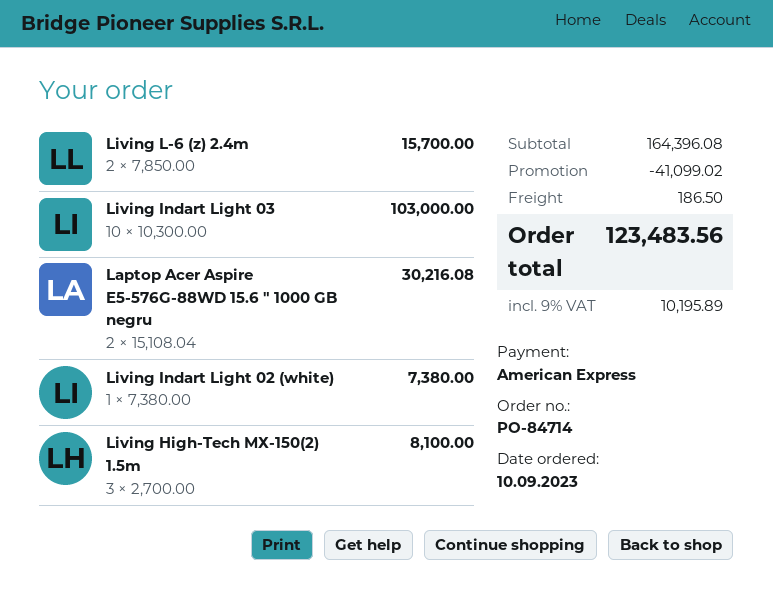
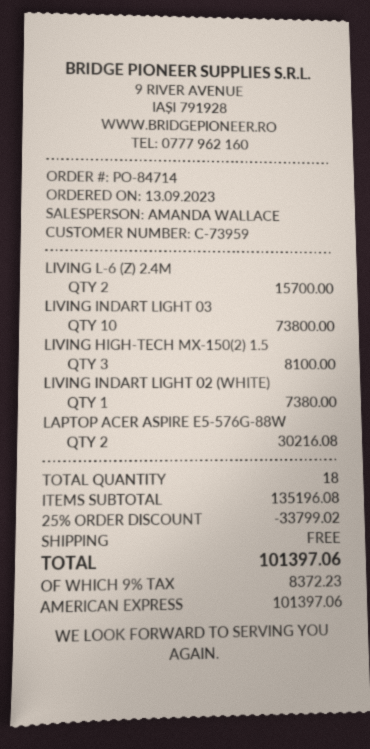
order date: 2023-09-10 -> 2023-09-13
Living Indart Light 03: 10 for 103000.00 -> 10 for 73800.00
subtotal: 164396.08 -> 135196.08
discount: 41099.02 -> 33799.02
shipping: 186.50 -> 0.00
tax: 9% = 10195.89 -> 9% = 8372.23
total: 123483.56 -> 101397.06

